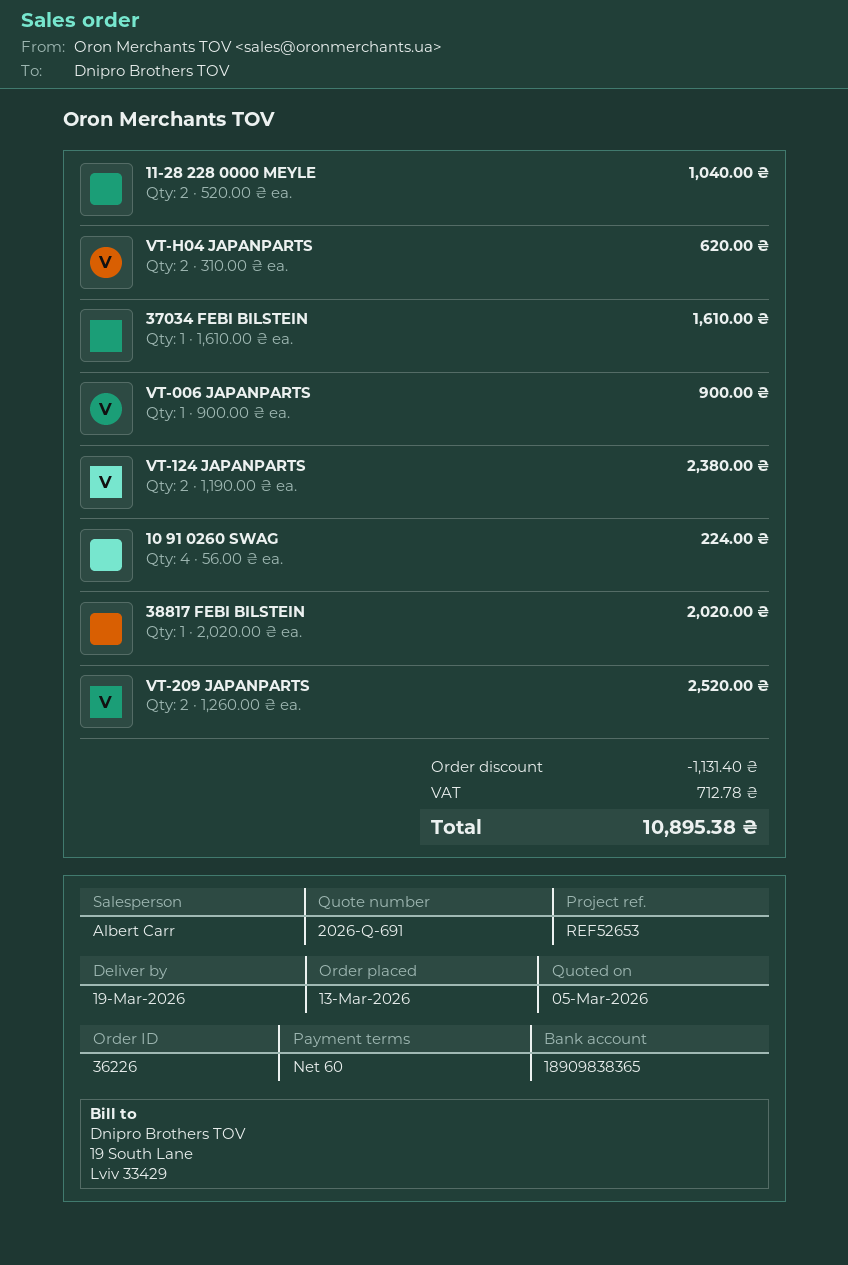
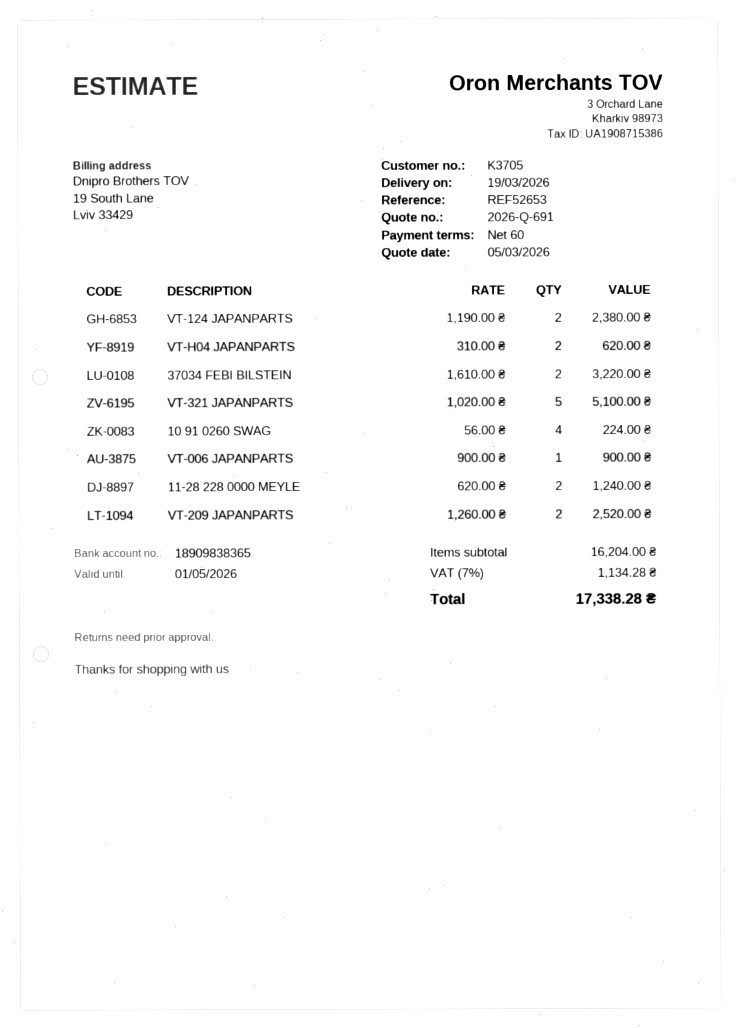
11-28 228 0000 MEYLE: 2 x 520.00 = 1040.00 -> 2 x 620.00 = 1240.00
37034 FEBI BILSTEIN: 1 x 1610.00 = 1610.00 -> 2 x 1610.00 = 3220.00
38817 FEBI BILSTEIN: 1 x 2020.00 = 2020.00 -> none
VT-321 JAPANPARTS: none -> 5 x 1020.00 = 5100.00
discount: 1131.40 -> none
tax: 712.78 -> 1134.28
total: 10895.38 -> 17338.28

